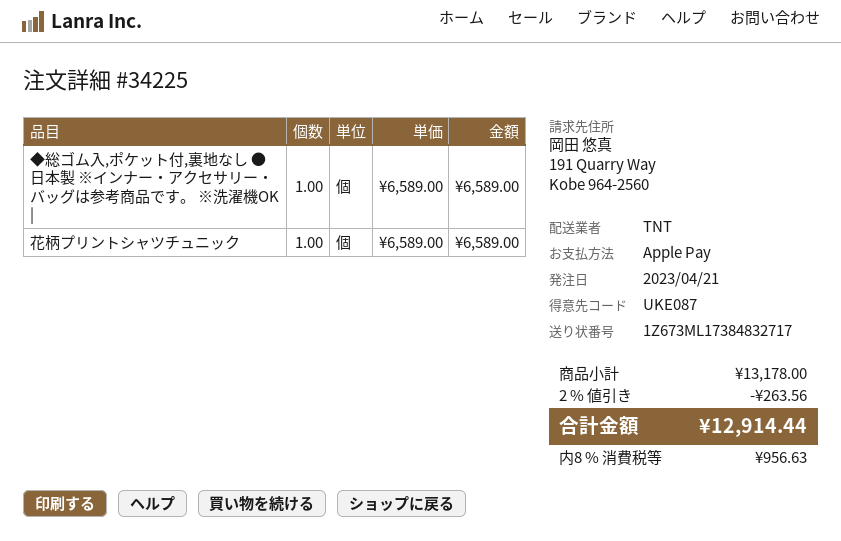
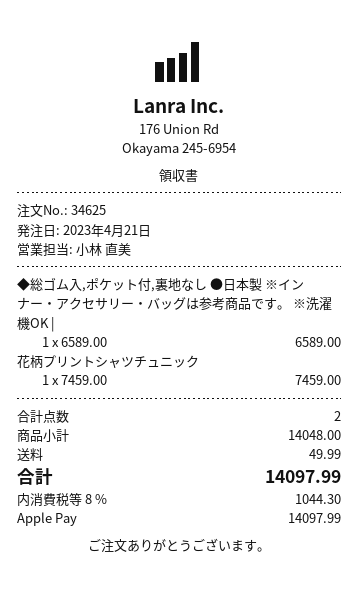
order number: 34225 -> 34625
花柄プリントシャツチュニック: 1 x 6589.00 = 6589.00 -> 1 x 7459.00 = 7459.00
subtotal: 13178.00 -> 14048.00
discount: 2% = 263.56 -> none
shipping: none -> 49.99
tax: 8% = 956.63 -> 8% = 1044.30
total: 12914.44 -> 14097.99

